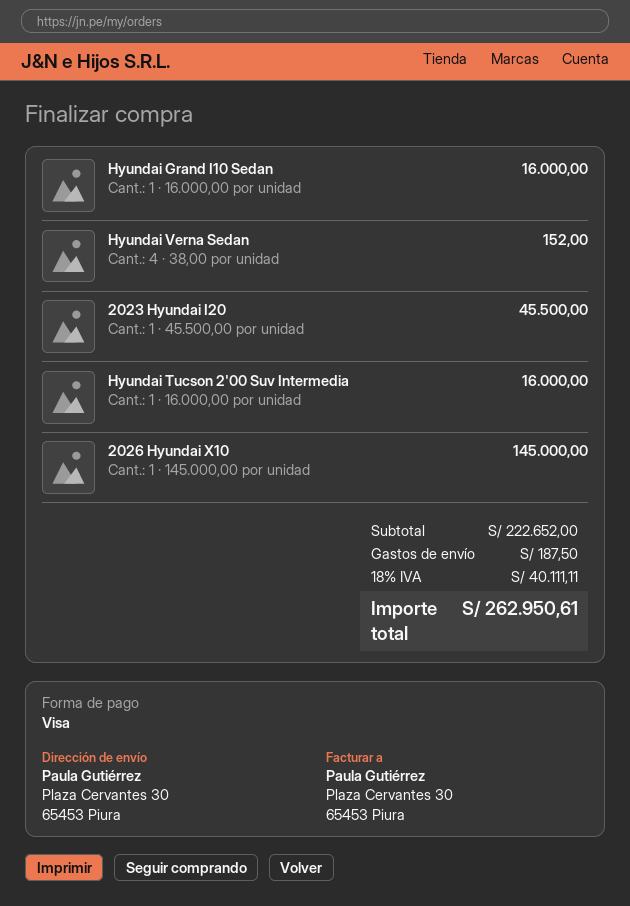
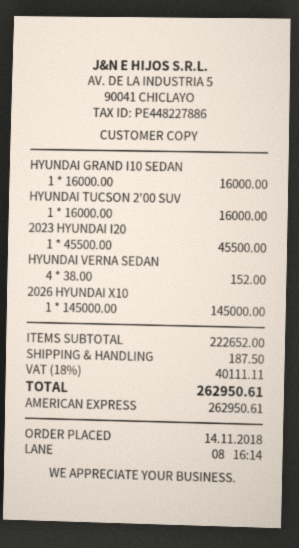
payment method: Visa -> American Express

